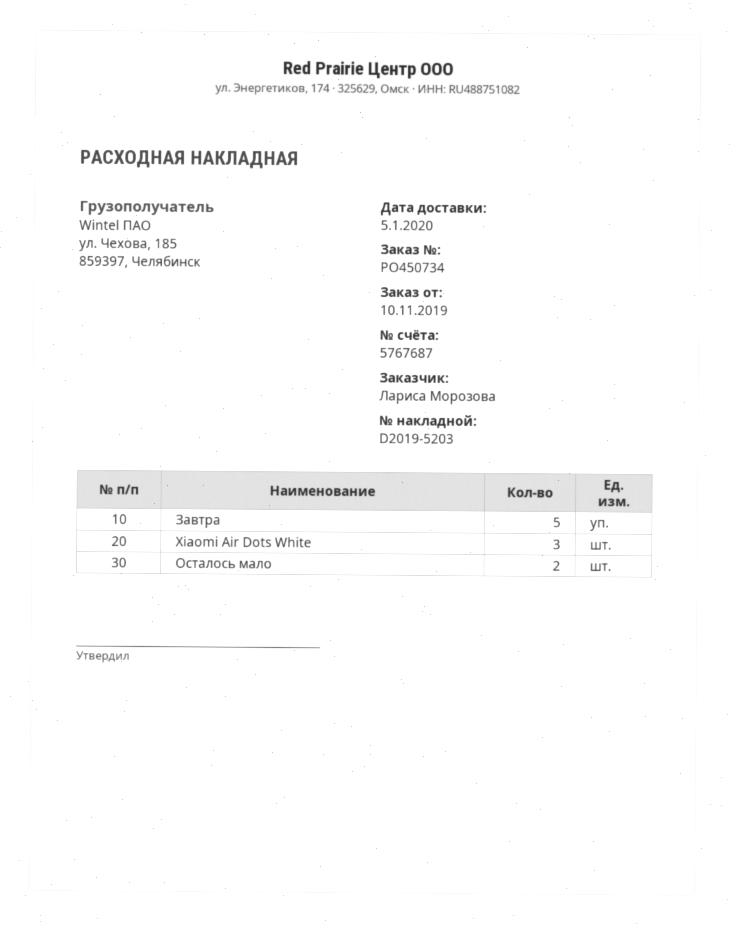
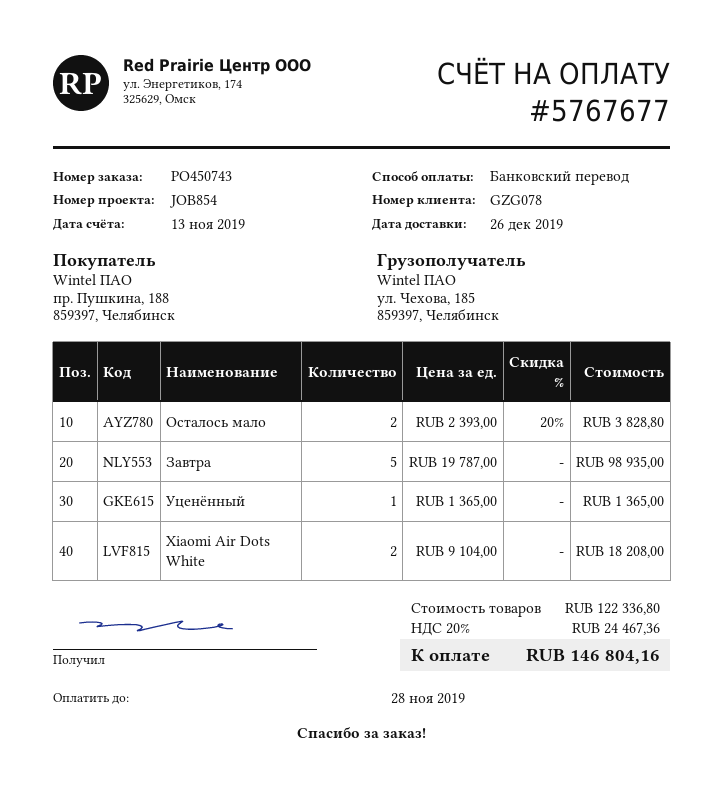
order number: PO450734 -> PO450743
delivery date: 2020-01-05 -> 2019-12-26
invoice number: 5767687 -> 5767677
Xiaomi Air Dots White: 3 -> 2
Уценённый: none -> 1

